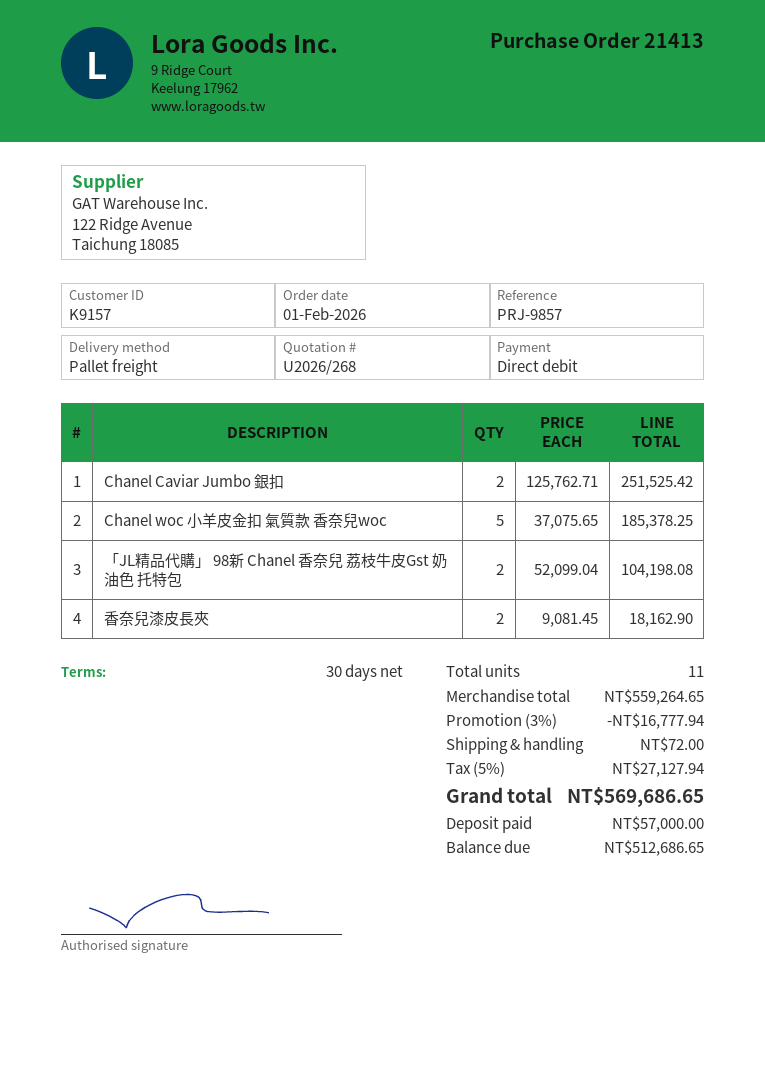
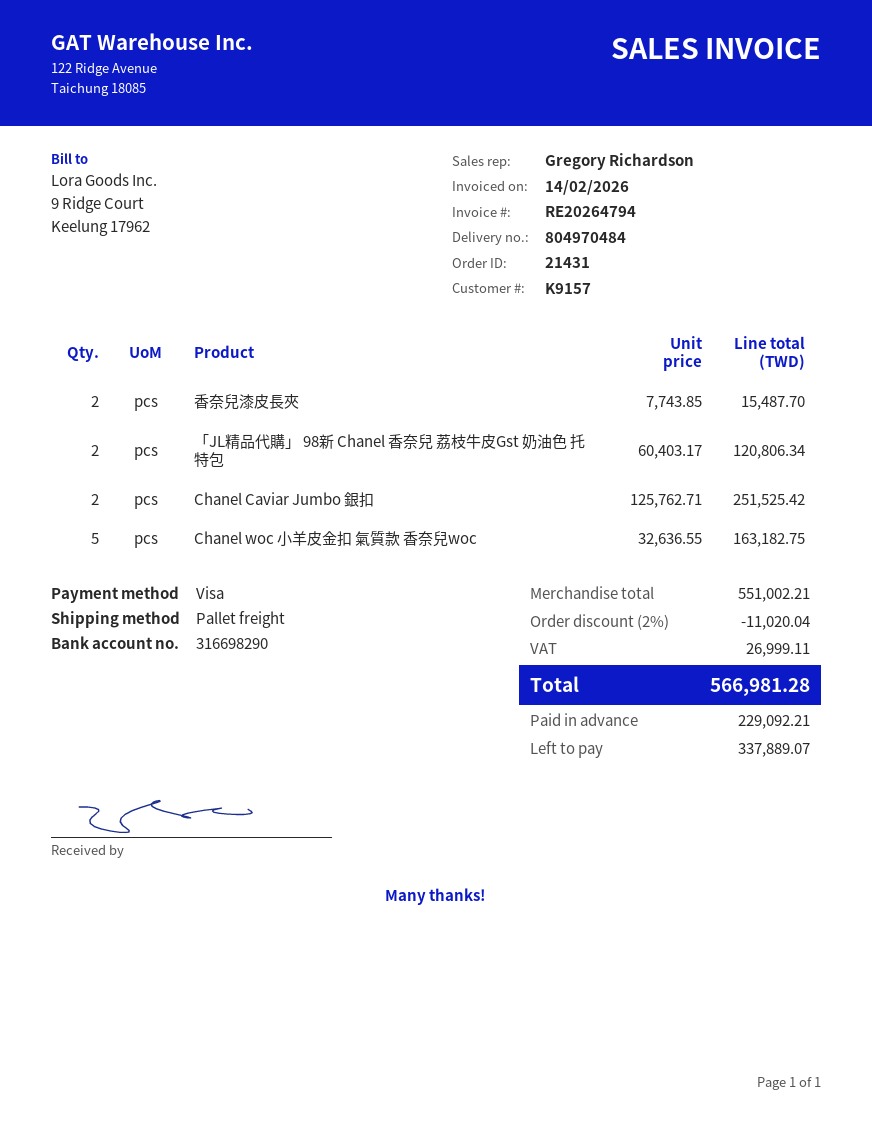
order number: 21413 -> 21431
payment method: direct debit -> Visa
Chanel woc 小羊皮金扣 氣質款 香奈兒woc: 5 x 37075.65 = 185378.25 -> 5 x 32636.55 = 163182.75
「JL精品代購」 98新 Chanel 香奈兒 荔枝牛皮Gst 奶油色 托特包: 2 x 52099.04 = 104198.08 -> 2 x 60403.17 = 120806.34
香奈兒漆皮長夾: 2 x 9081.45 = 18162.90 -> 2 x 7743.85 = 15487.70
subtotal: 559264.65 -> 551002.21
discount: 3% = 16777.94 -> 2% = 11020.04
shipping: 72.00 -> none
tax: 27127.94 -> 26999.11
total: 569686.65 -> 566981.28
deposit: 57000.00 -> 229092.21
balance: 512686.65 -> 337889.07

